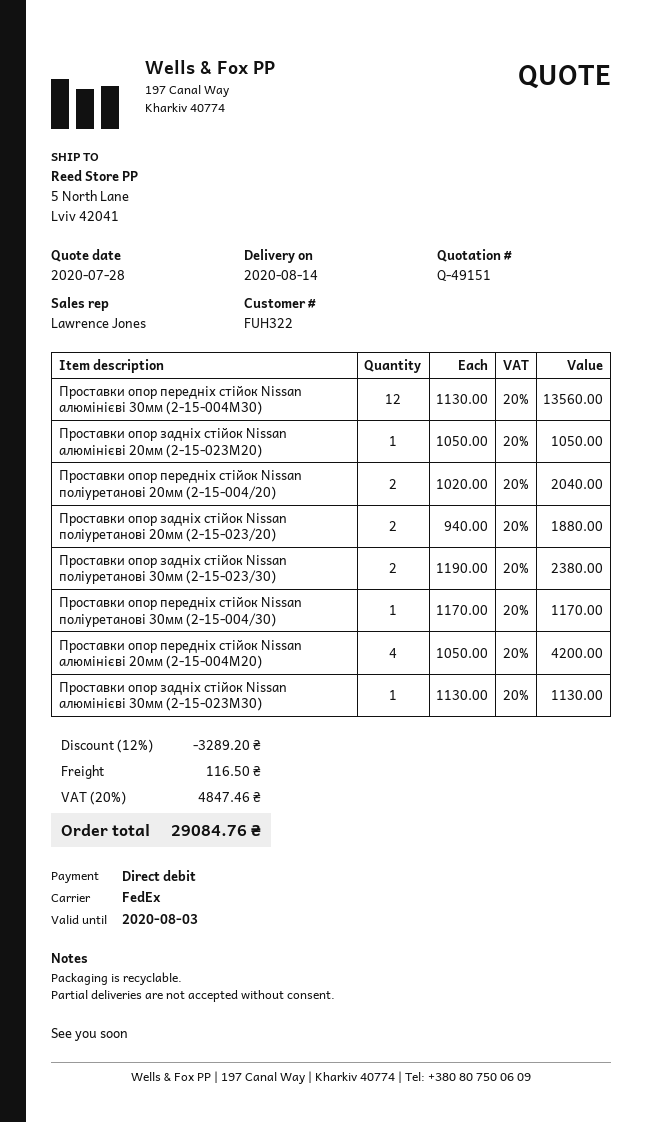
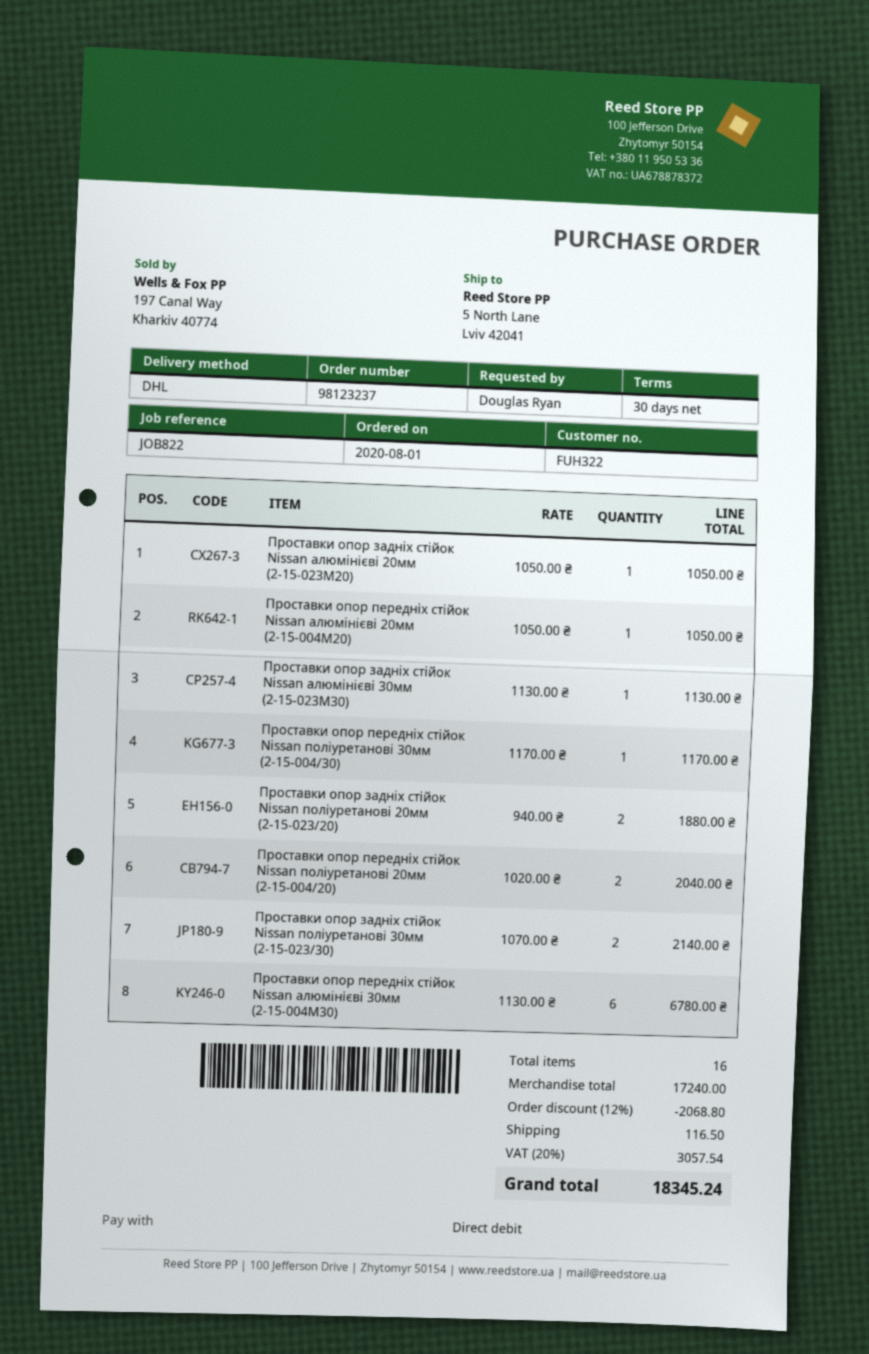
shipping method: FedEx -> DHL
Проставки опор передніх стійок Nissan алюмінієві 30мм (2-15-004М30): 12 x 1130.00 = 13560.00 -> 6 x 1130.00 = 6780.00
Проставки опор задніх стійок Nissan поліуретанові 30мм (2-15-023/30): 2 x 1190.00 = 2380.00 -> 2 x 1070.00 = 2140.00
Проставки опор передніх стійок Nissan алюмінієві 20мм (2-15-004М20): 4 x 1050.00 = 4200.00 -> 1 x 1050.00 = 1050.00
discount: 12% = 3289.20 -> 12% = 2068.80
tax: 20% = 4847.46 -> 20% = 3057.54
total: 29084.76 -> 18345.24

